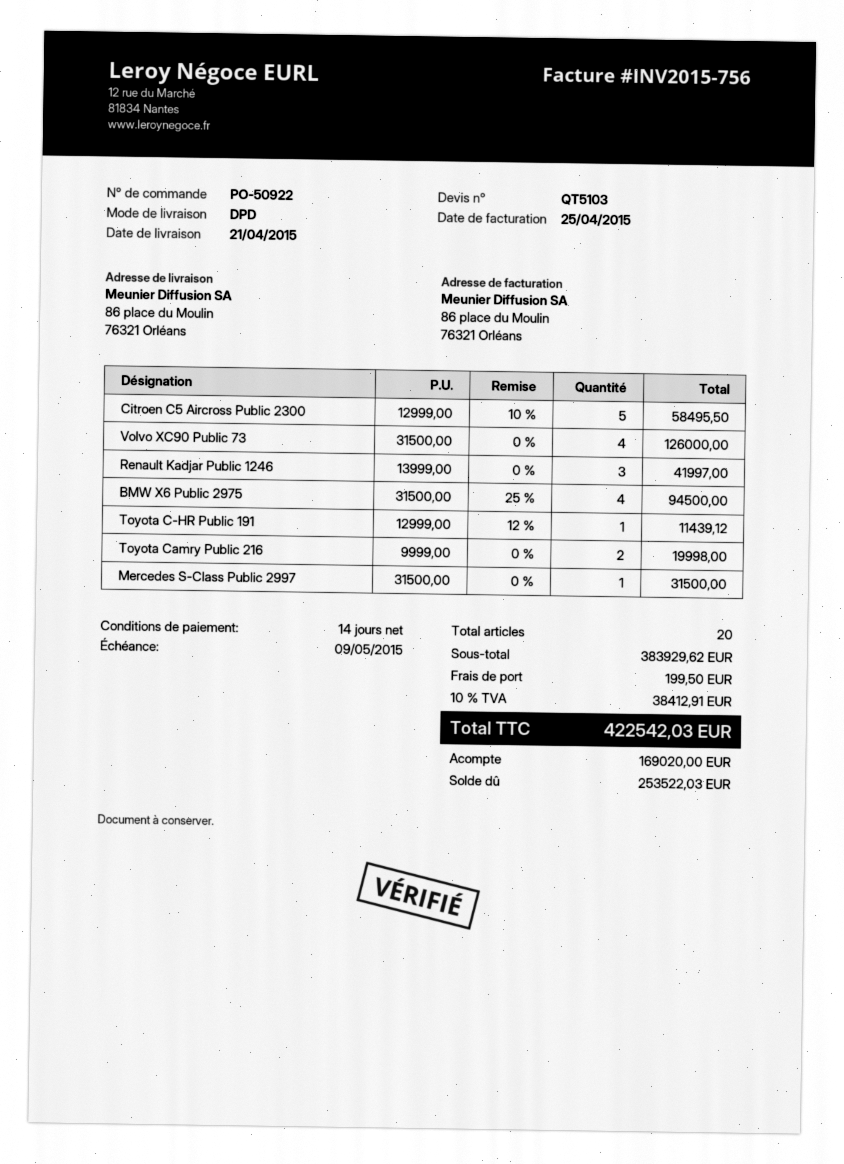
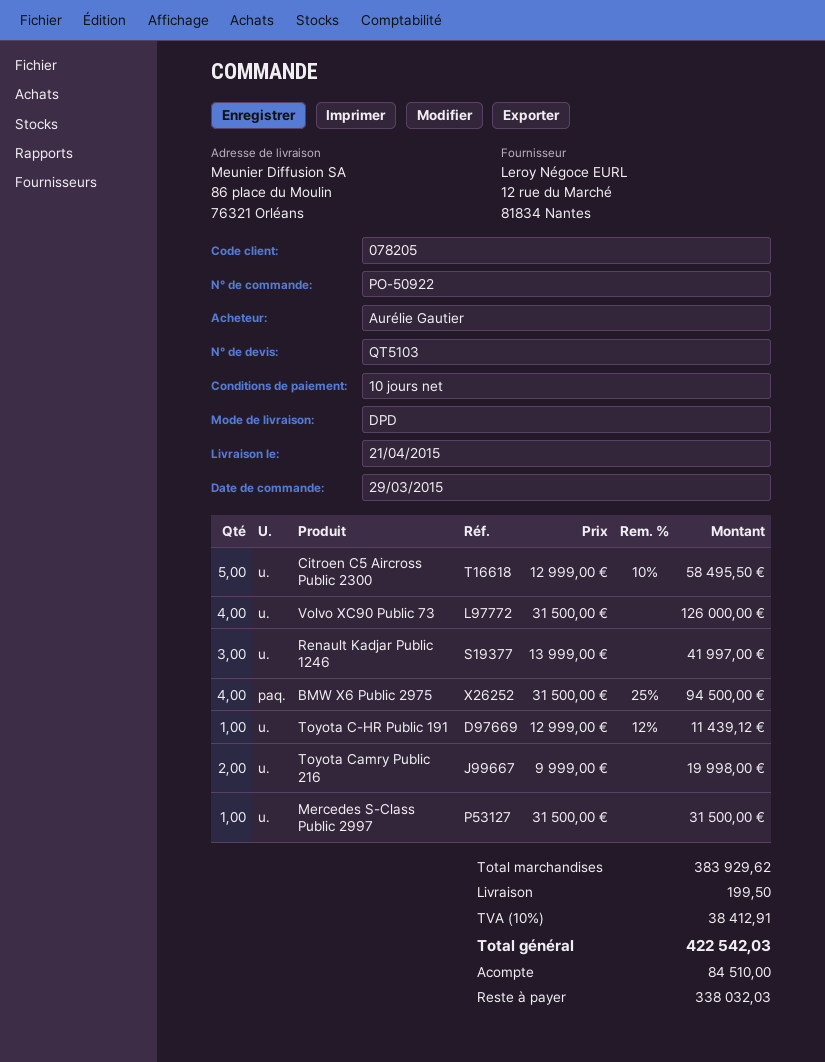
payment terms: 14 days -> 10 days
deposit: 169020.00 -> 84510.00
balance: 253522.03 -> 338032.03

